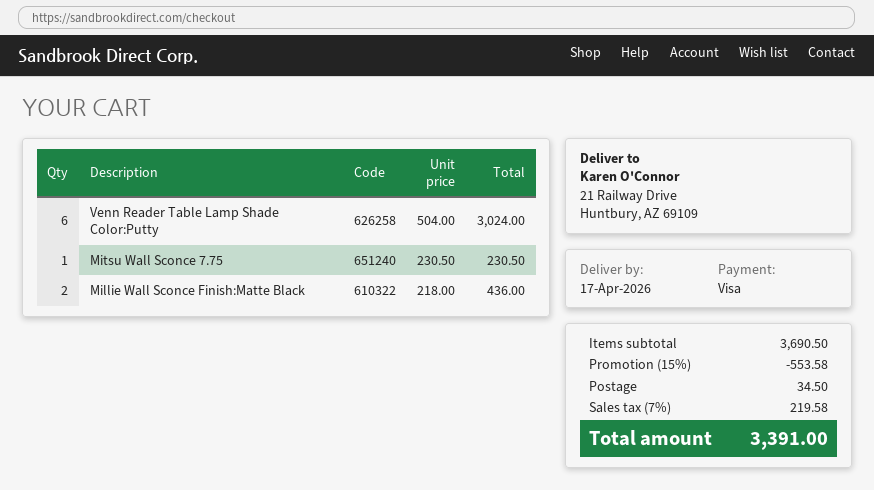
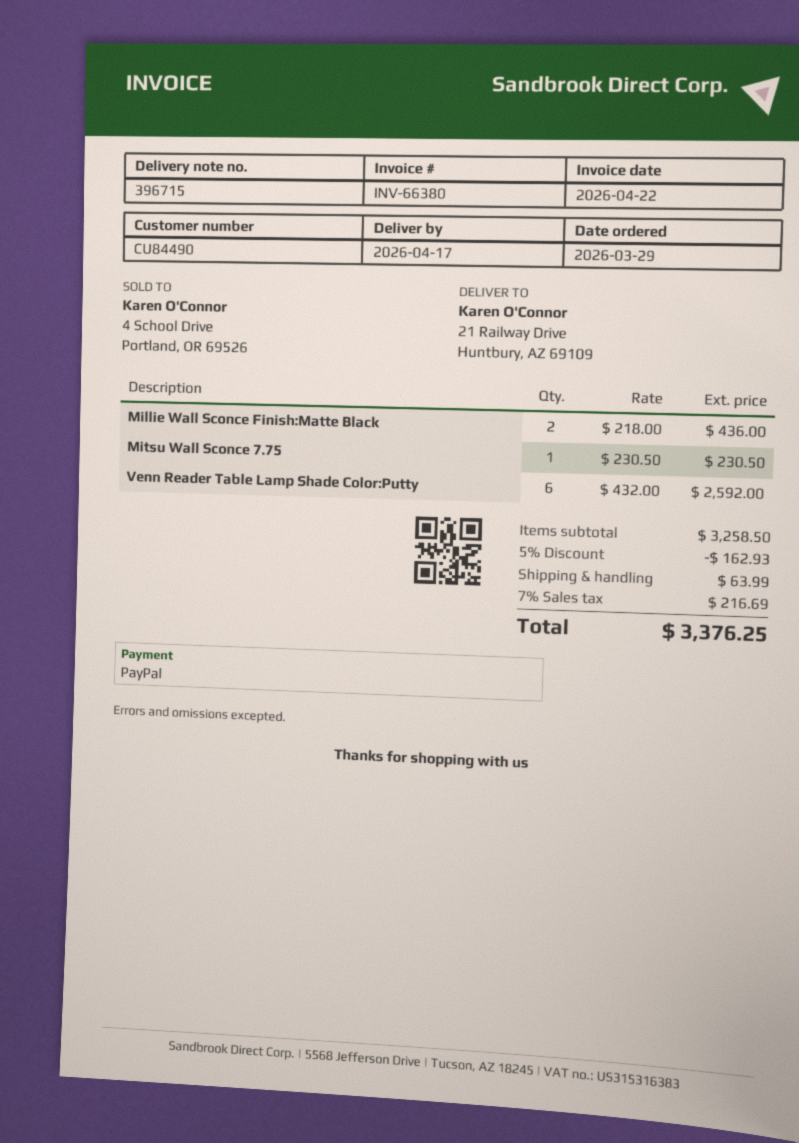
payment method: Visa -> PayPal
Venn Reader Table Lamp Shade Color:Putty: 6 x 504.00 = 3024.00 -> 6 x 432.00 = 2592.00
subtotal: 3690.50 -> 3258.50
discount: 15% = 553.58 -> 5% = 162.93
shipping: 34.50 -> 63.99
tax: 7% = 219.58 -> 7% = 216.69
total: 3391.00 -> 3376.25

